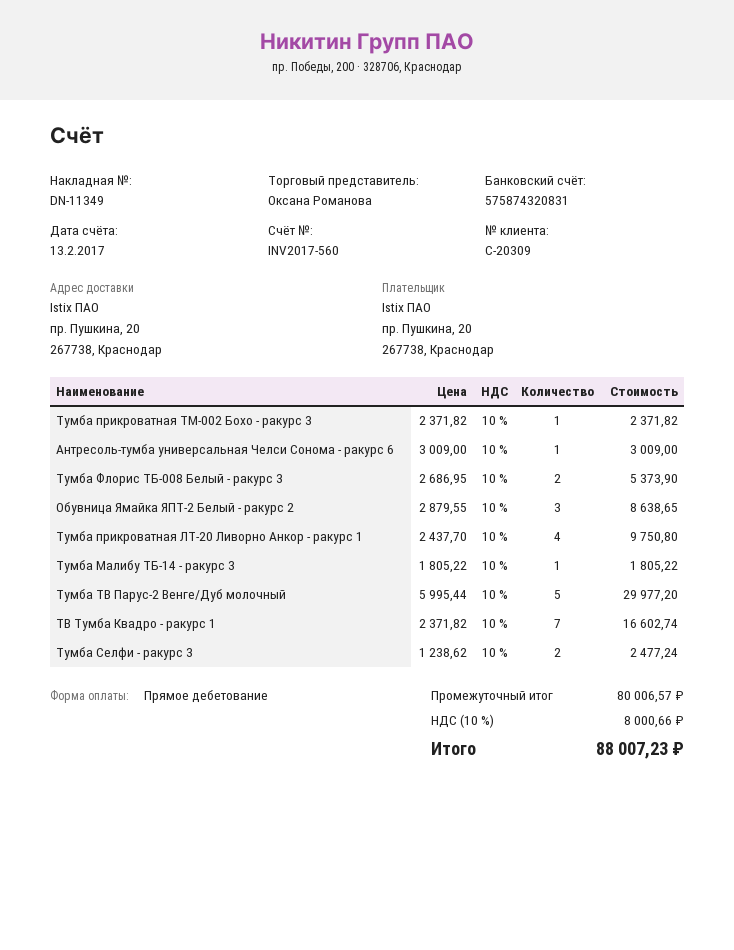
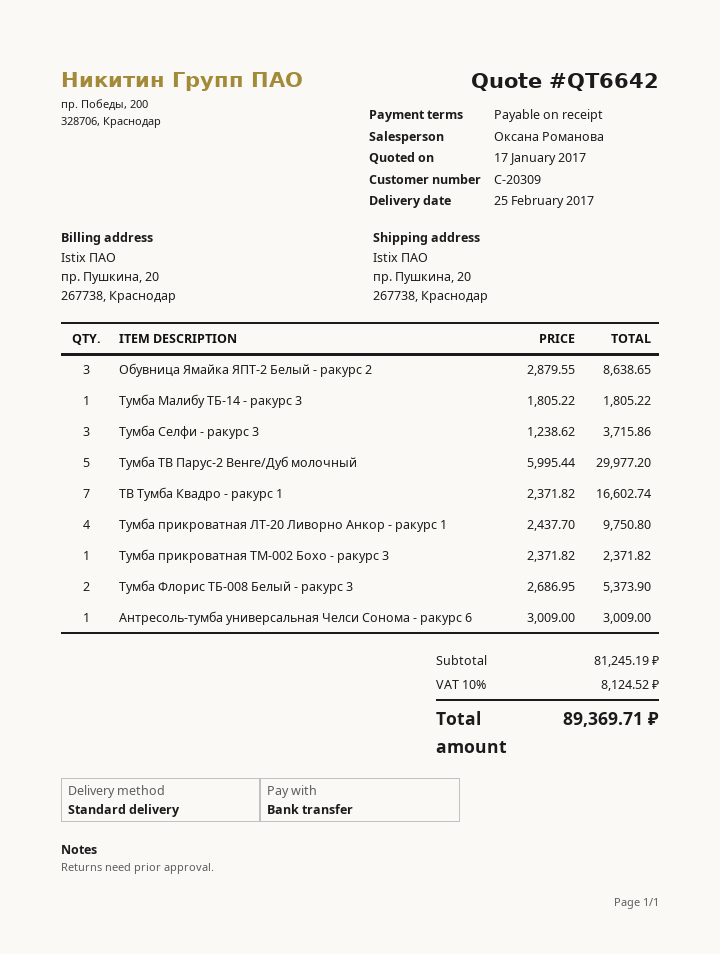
payment method: direct debit -> bank transfer
Тумба Селфи - ракурс 3: 2 x 1238.62 = 2477.24 -> 3 x 1238.62 = 3715.86
subtotal: 80006.57 -> 81245.19
tax: 10% = 8000.66 -> 10% = 8124.52
total: 88007.23 -> 89369.71

